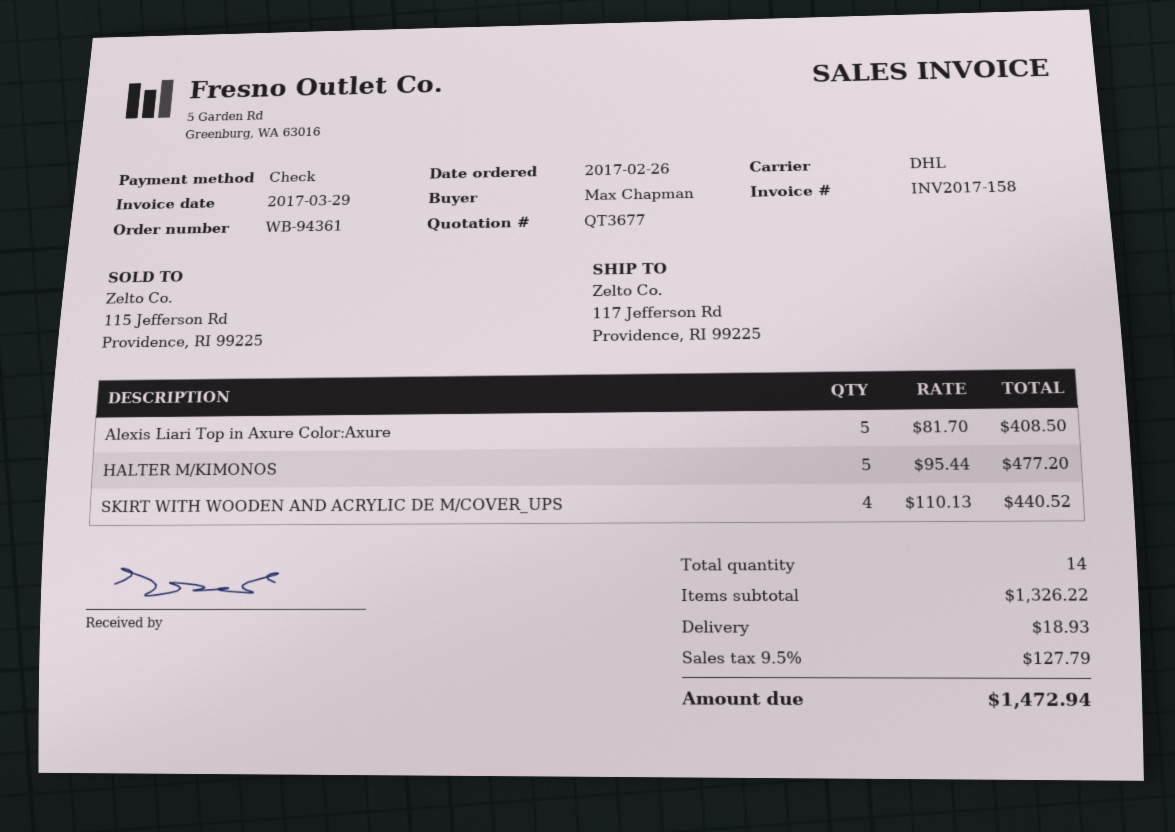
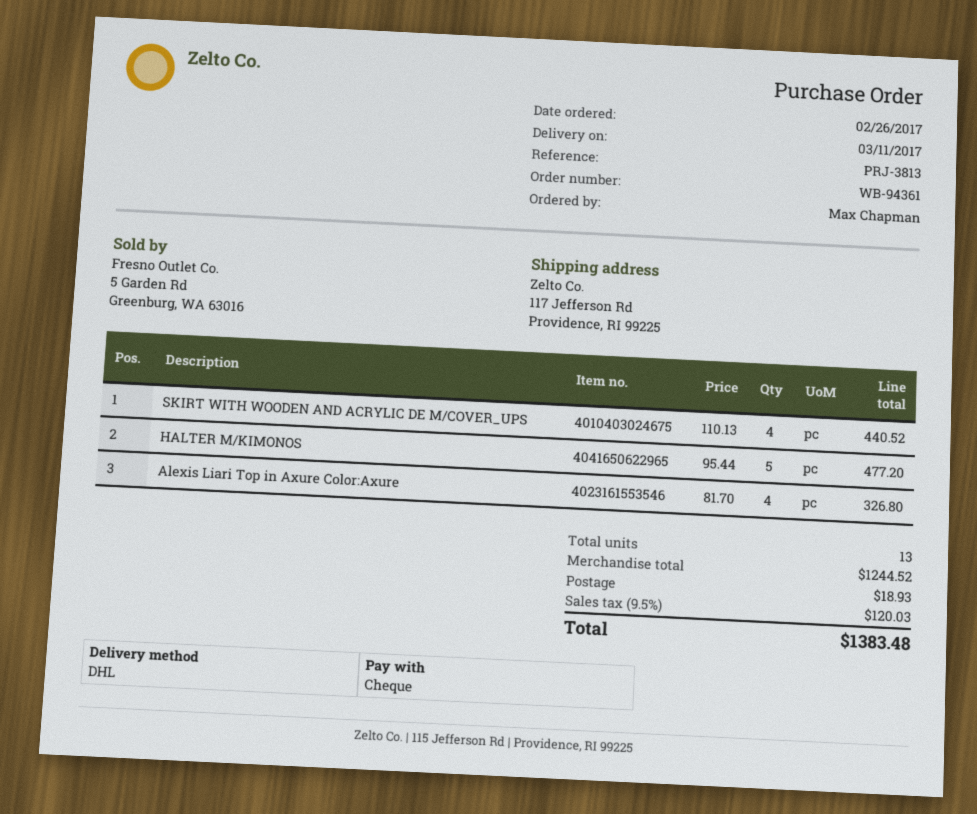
Alexis Liari Top in Axure Color:Axure: 5 x 81.70 = 408.50 -> 4 x 81.70 = 326.80
total quantity: 14 -> 13
subtotal: 1326.22 -> 1244.52
tax: 9.5% = 127.79 -> 9.5% = 120.03
total: 1472.94 -> 1383.48

